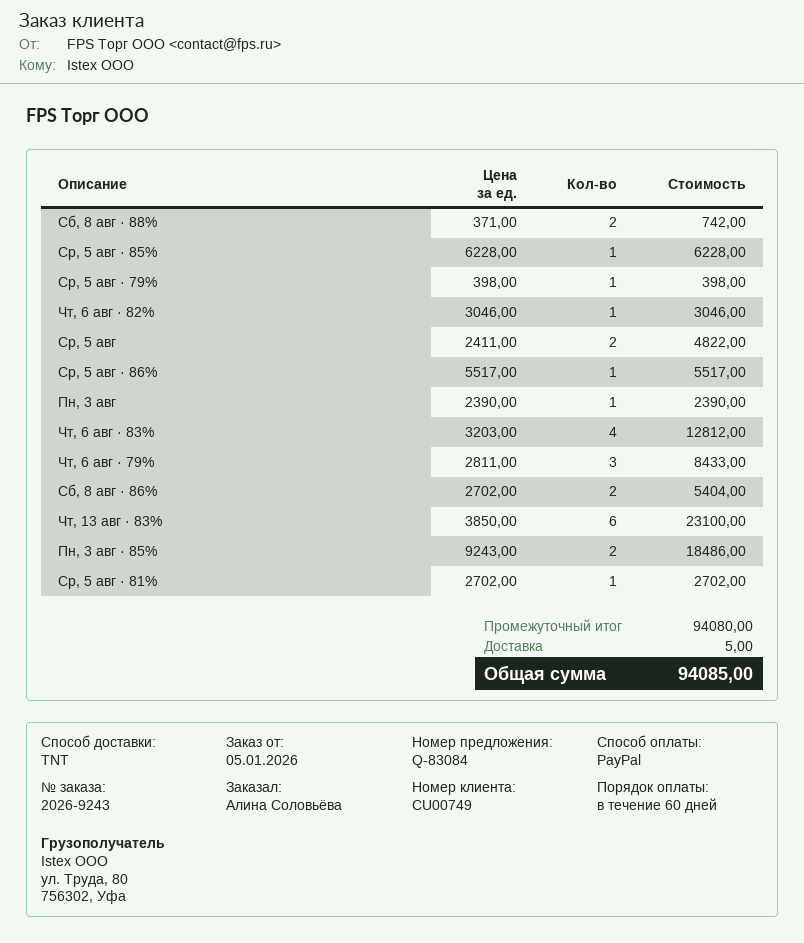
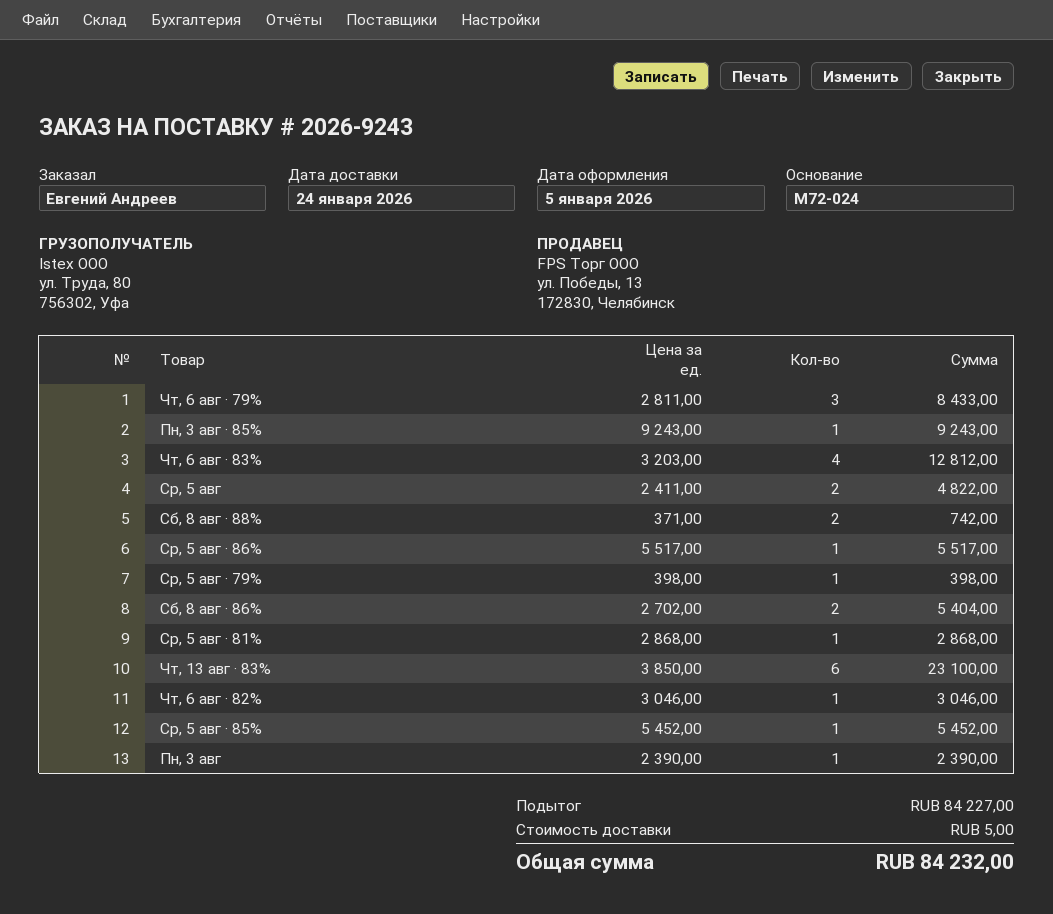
ordered by: Алина Соловьёва -> Евгений Андреев
Ср, 5 авг · 85%: 1 x 6228.00 = 6228.00 -> 1 x 5452.00 = 5452.00
Пн, 3 авг · 85%: 2 x 9243.00 = 18486.00 -> 1 x 9243.00 = 9243.00
Ср, 5 авг · 81%: 1 x 2702.00 = 2702.00 -> 1 x 2868.00 = 2868.00
subtotal: 94080.00 -> 84227.00
total: 94085.00 -> 84232.00

